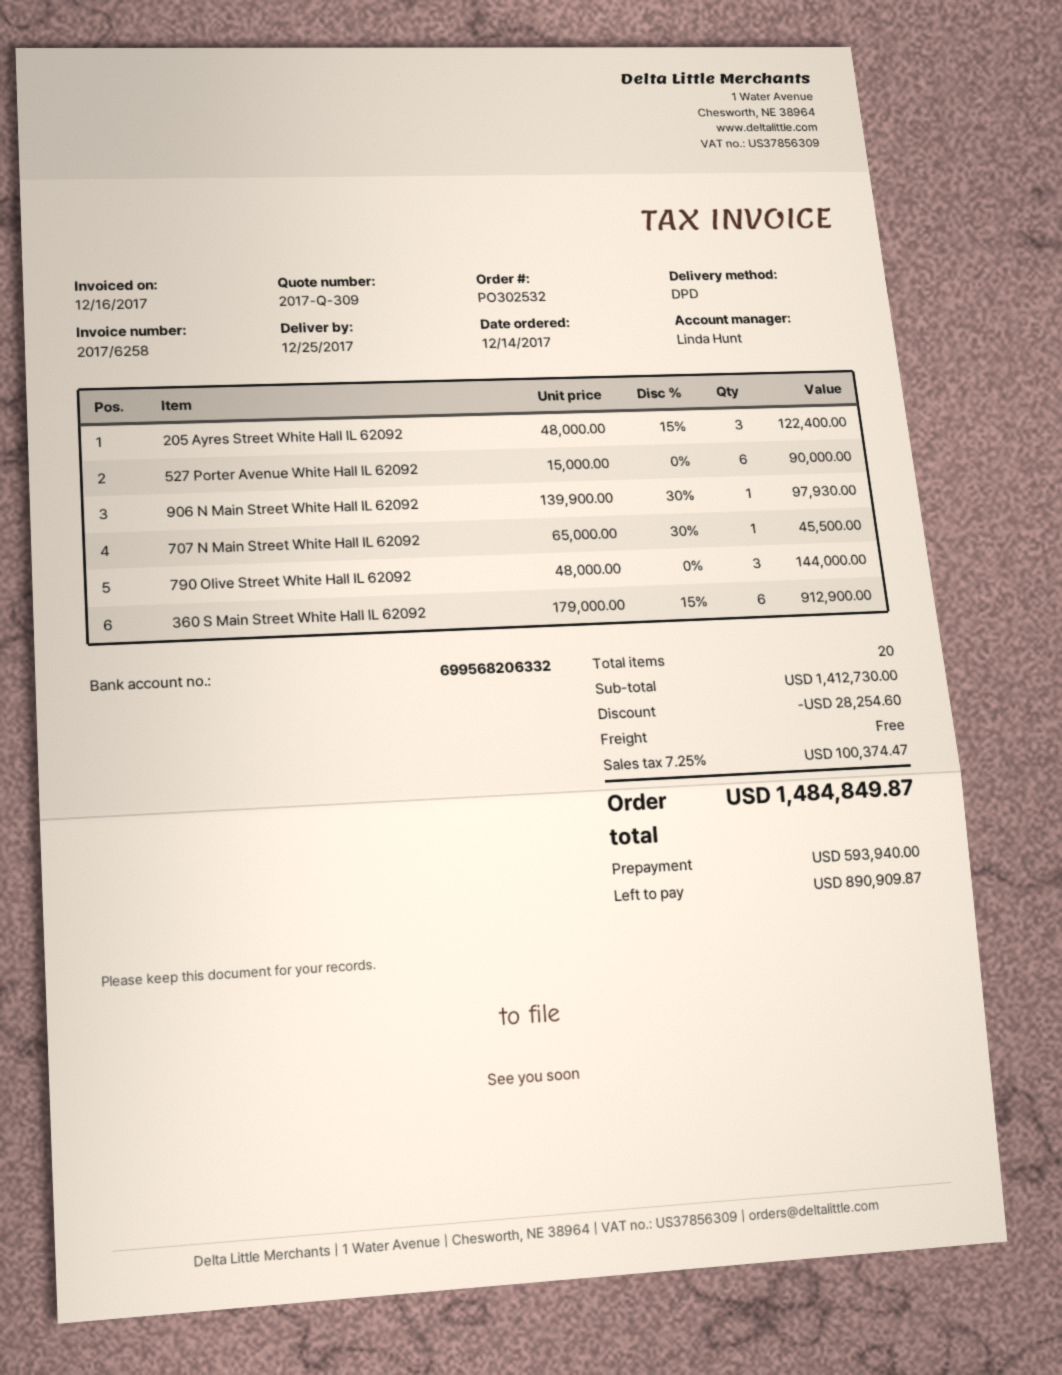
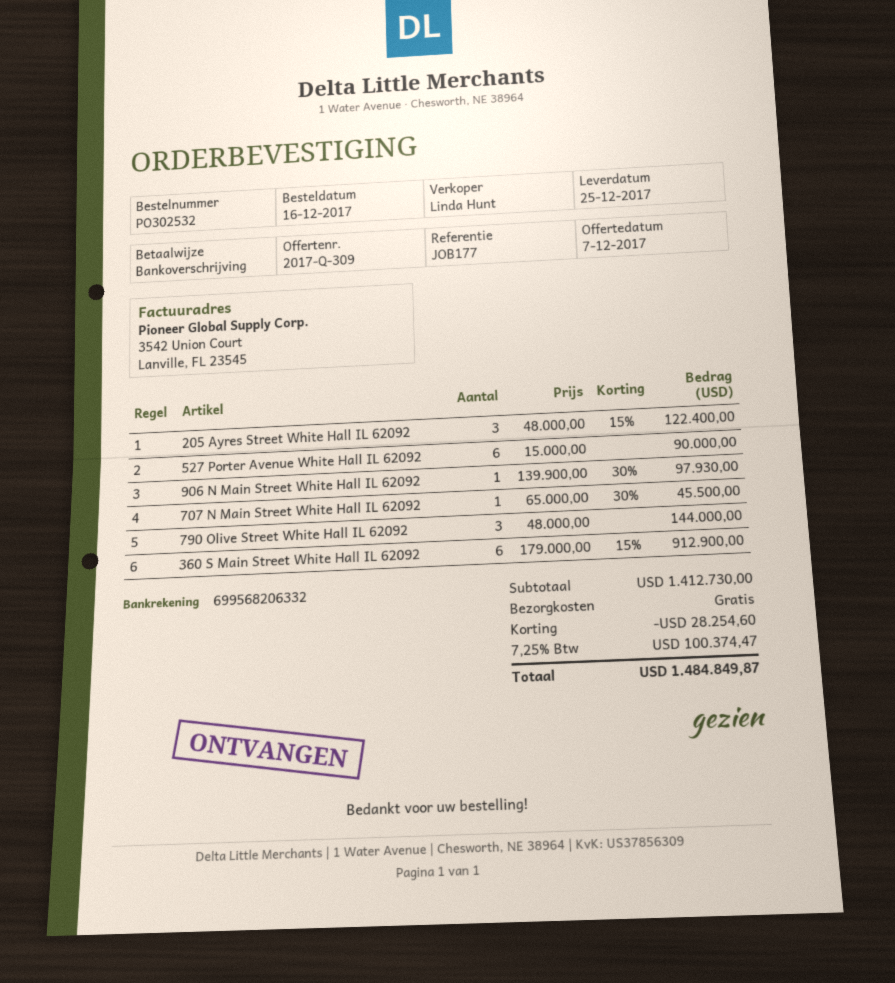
order date: 2017-12-14 -> 2017-12-16

